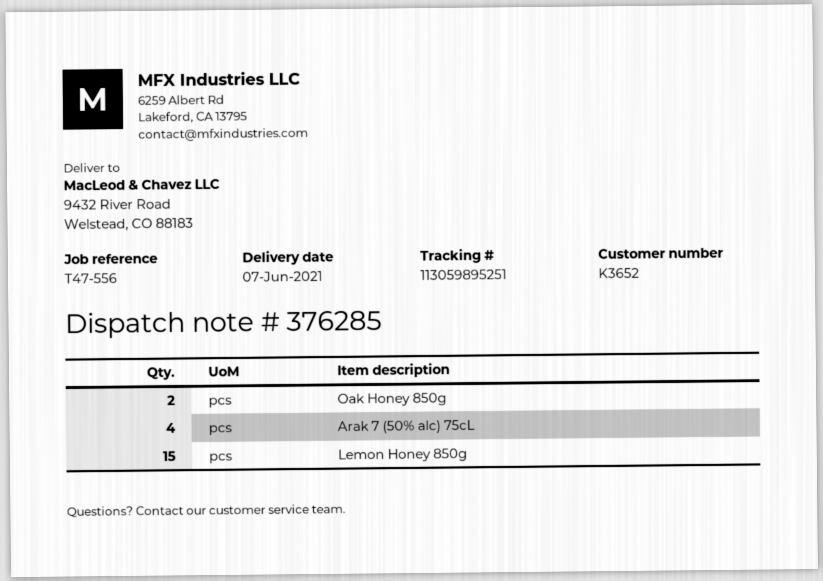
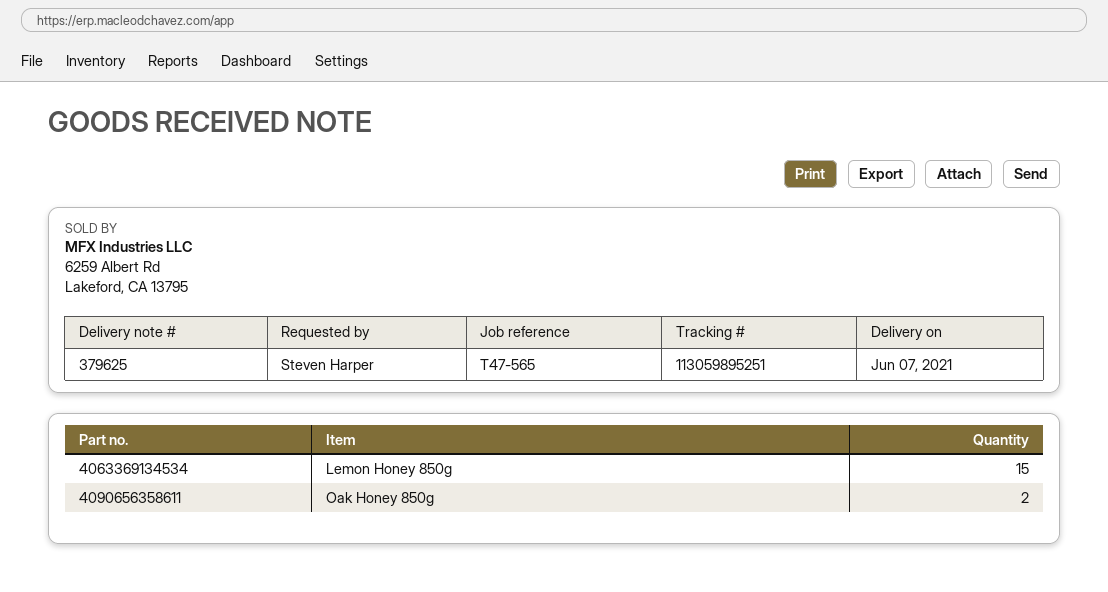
delivery note number: 376285 -> 379625
reference: T47-556 -> T47-565
Arak 7 (50% alc) 75cL: 4 -> none

